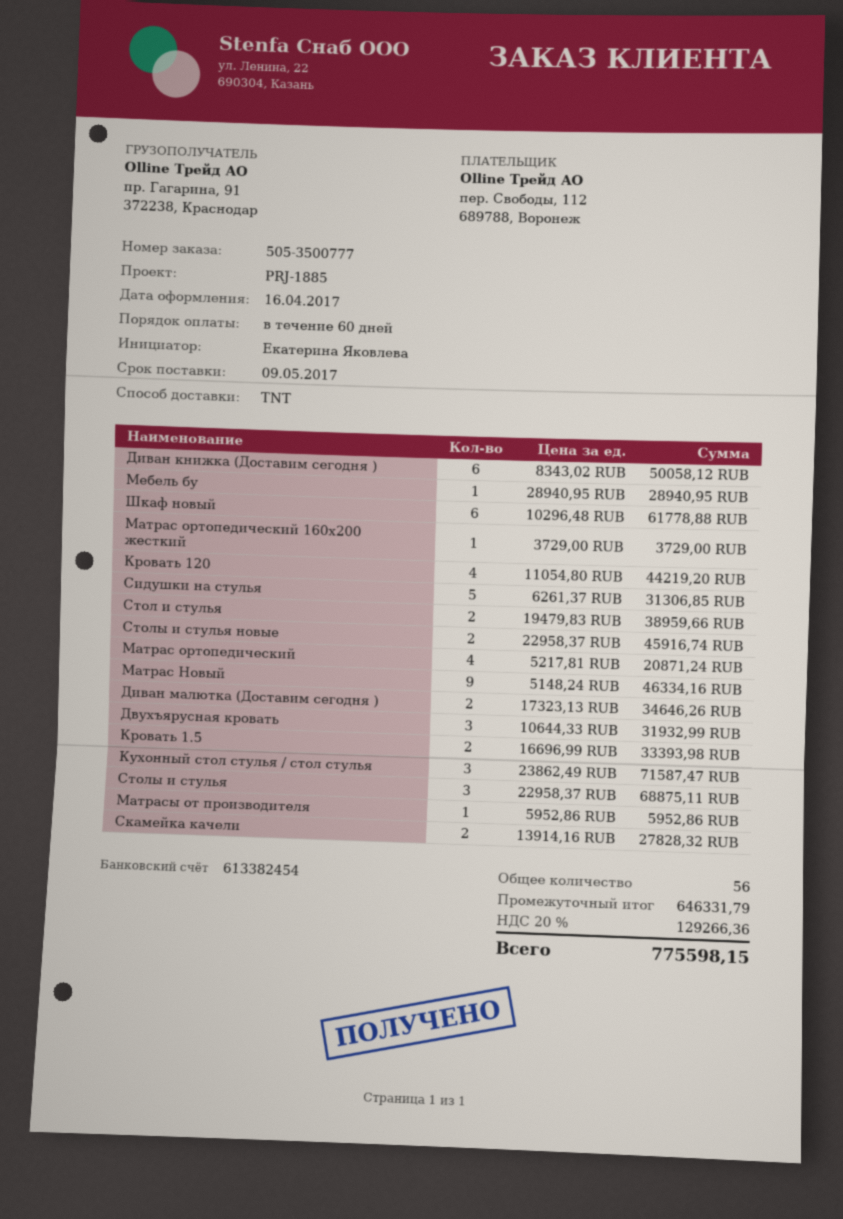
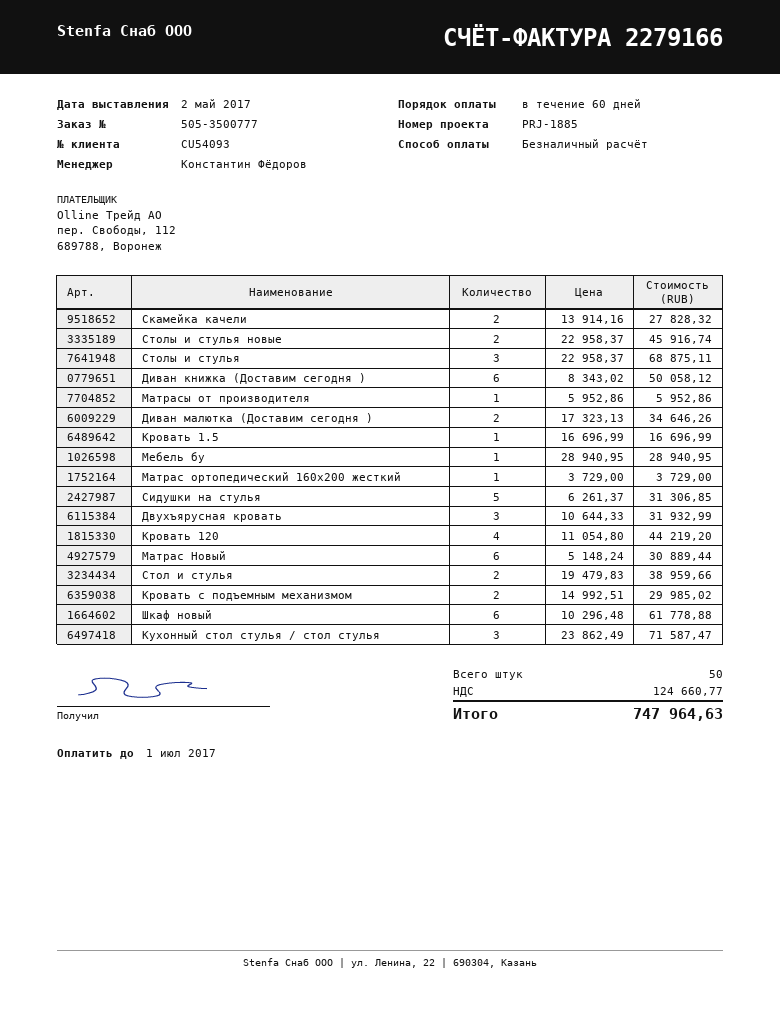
Матрас ортопедический: 4 x 5217.81 = 20871.24 -> none
Матрас Новый: 9 x 5148.24 = 46334.16 -> 6 x 5148.24 = 30889.44
Кровать 1.5: 2 x 16696.99 = 33393.98 -> 1 x 16696.99 = 16696.99
Кровать с подъемным механизмом: none -> 2 x 14992.51 = 29985.02
total quantity: 56 -> 50
tax: 129266.36 -> 124660.77
total: 775598.15 -> 747964.63

